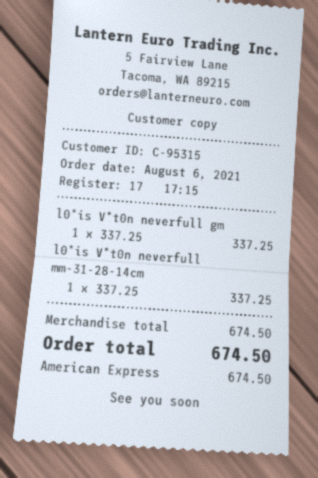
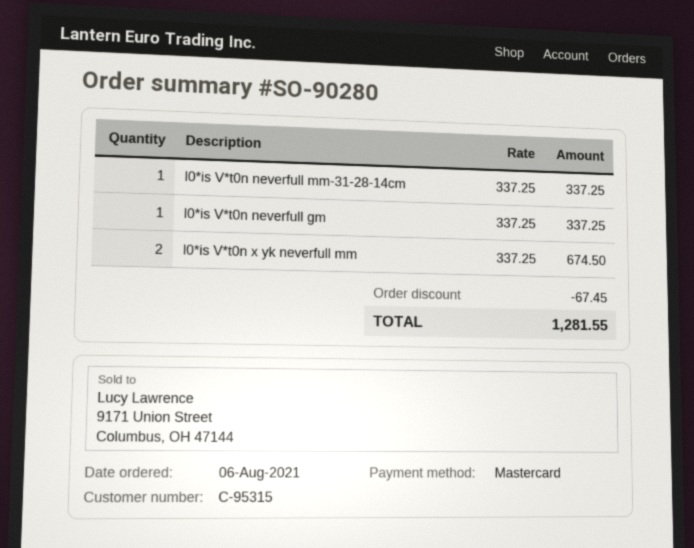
payment method: American Express -> Mastercard
l0*is V*t0n x yk neverfull mm: none -> 2 x 337.25 = 674.50
discount: none -> 67.45
total: 674.50 -> 1281.55

